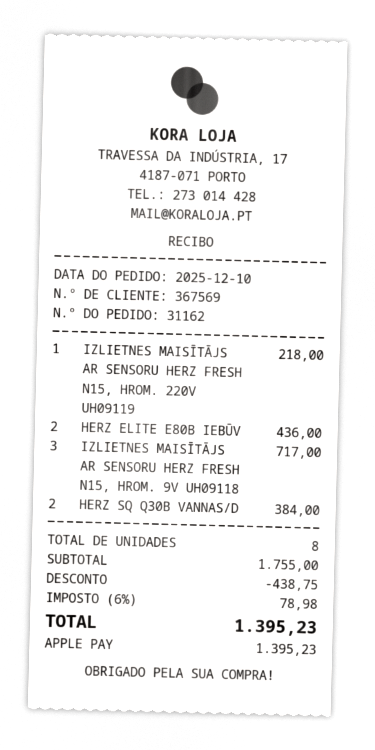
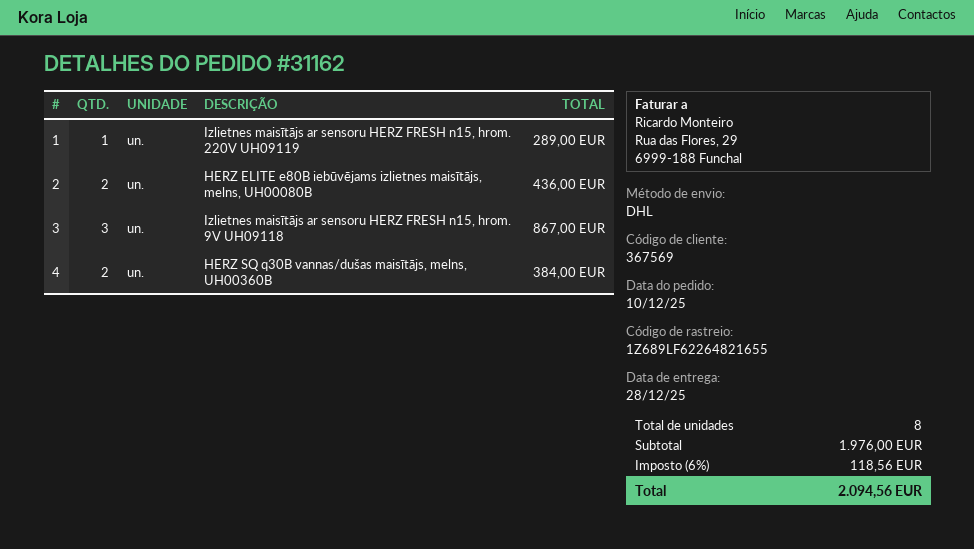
IZLIETNES MAISĪTĀJS AR SENSORU HERZ FRESH N15, HROM. 220V UH09119: 1 for 218.00 -> 1 for 289.00
IZLIETNES MAISĪTĀJS AR SENSORU HERZ FRESH N15, HROM. 9V UH09118: 3 for 717.00 -> 3 for 867.00
subtotal: 1755.00 -> 1976.00
discount: 438.75 -> none
tax: 6% = 78.98 -> 6% = 118.56
total: 1395.23 -> 2094.56

